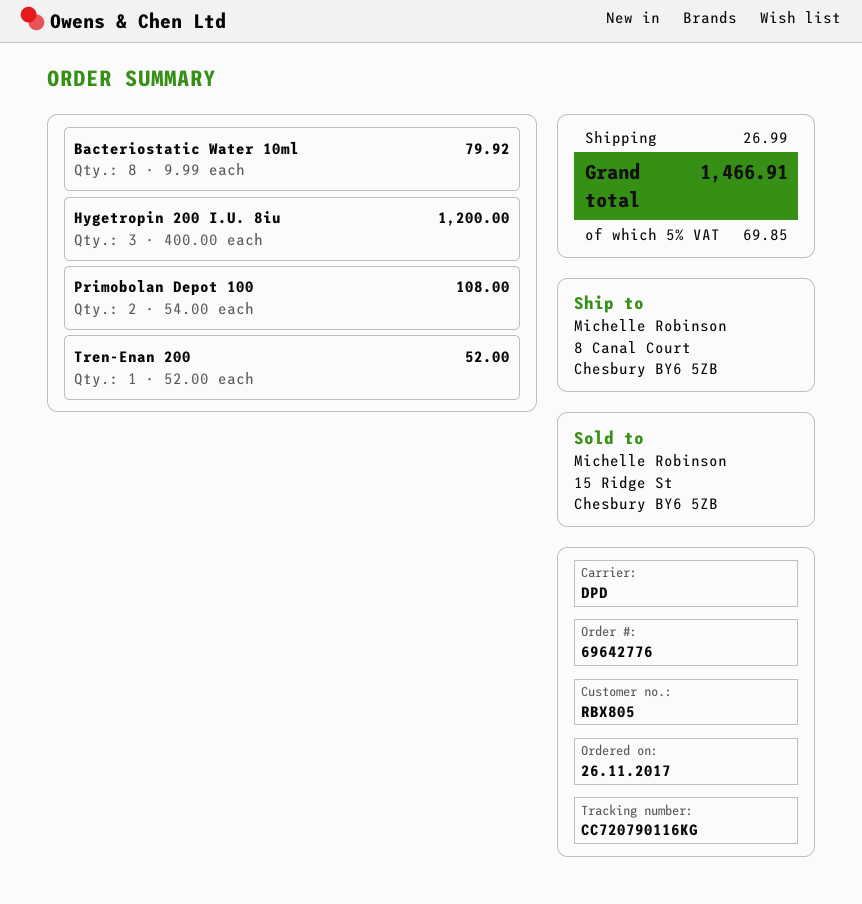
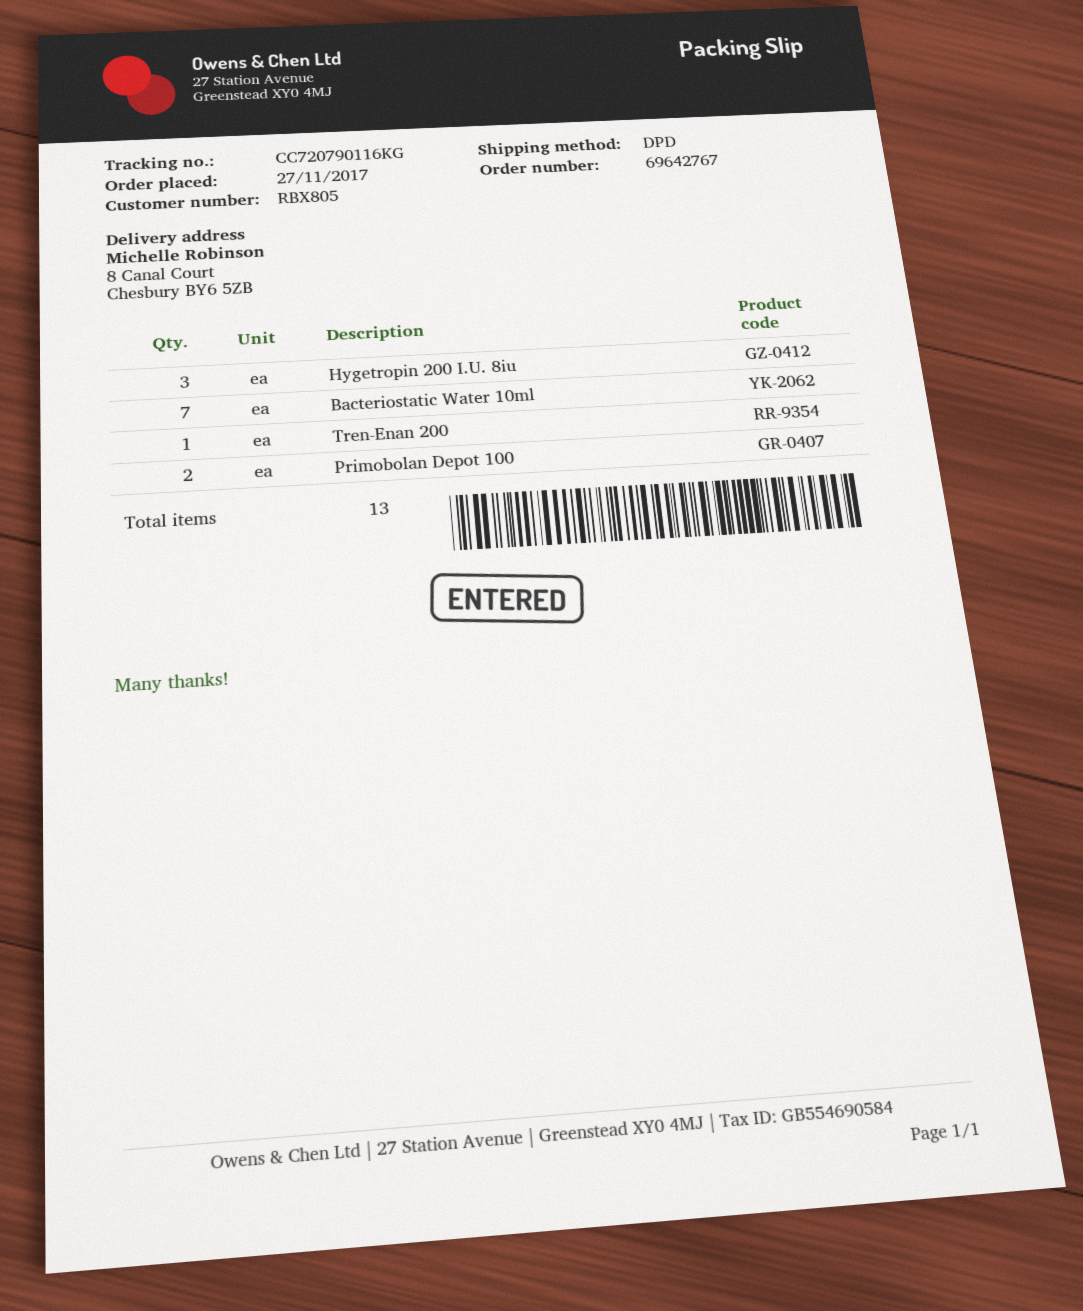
order number: 69642776 -> 69642767
order date: 2017-11-26 -> 2017-11-27
Bacteriostatic Water 10ml: 8 -> 7

